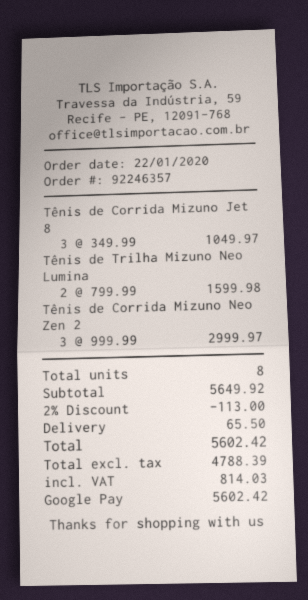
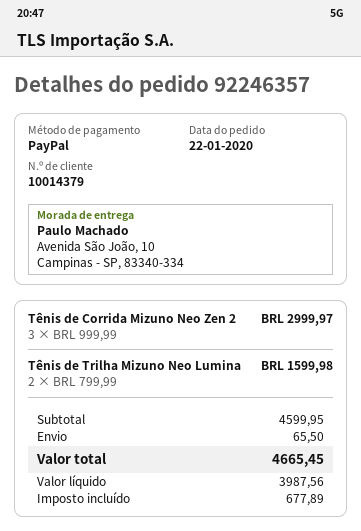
payment method: Google Pay -> PayPal
Tênis de Corrida Mizuno Jet 8: 3 x 349.99 = 1049.97 -> none
subtotal: 5649.92 -> 4599.95
discount: 2% = 113.00 -> none
net: 4788.39 -> 3987.56
tax: 814.03 -> 677.89
total: 5602.42 -> 4665.45

